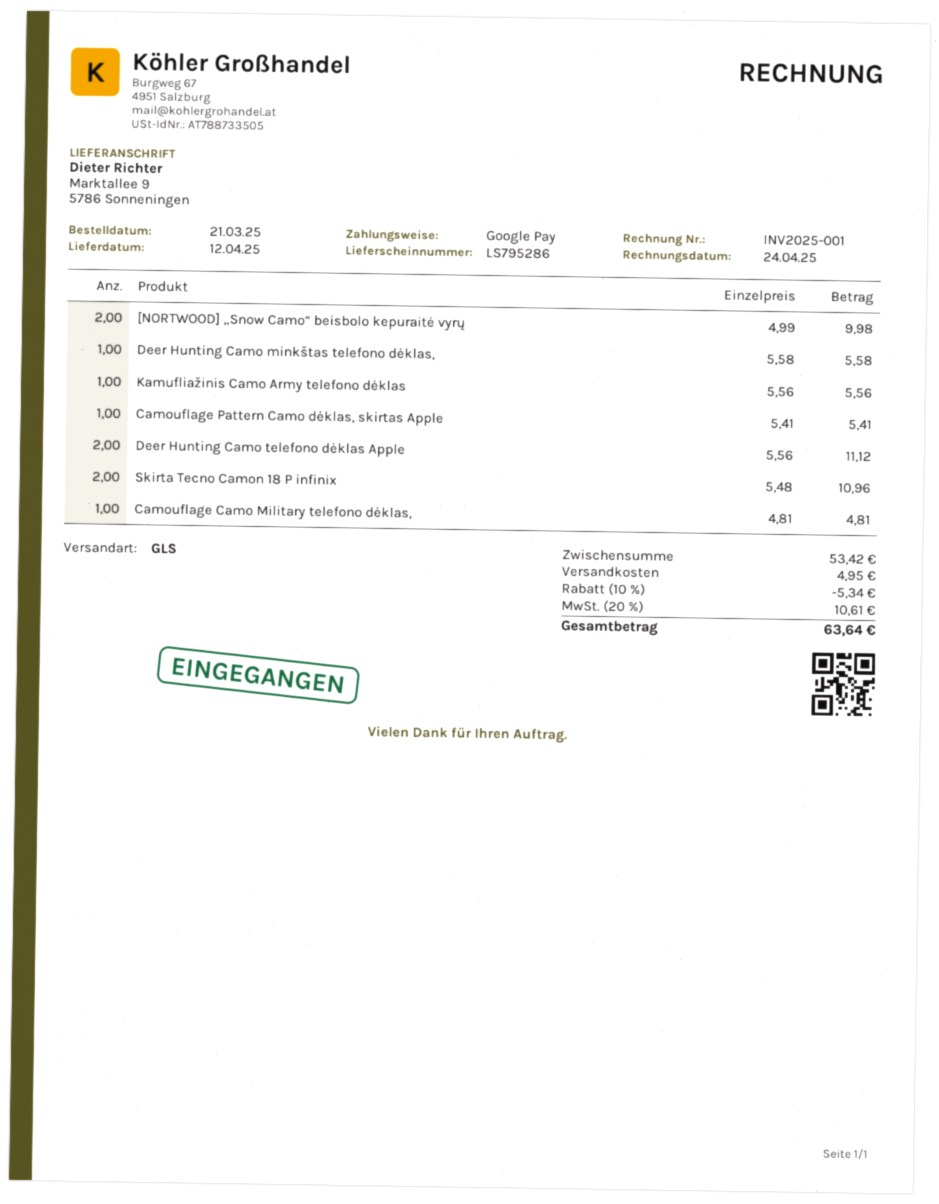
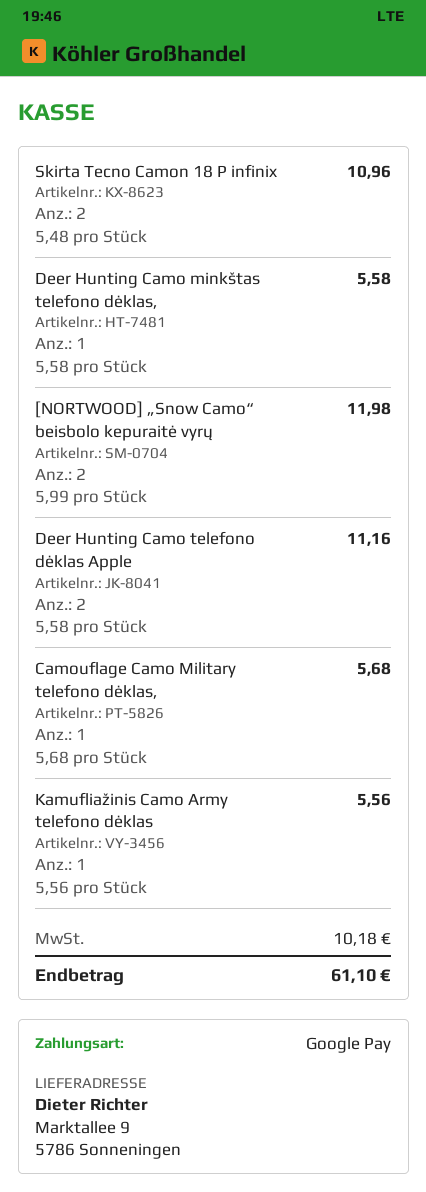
[NORTWOOD] „Snow Camo“ beisbolo kepuraitė vyrų: 2 x 4.99 = 9.98 -> 2 x 5.99 = 11.98
Camouflage Pattern Camo dėklas, skirtas Apple: 1 x 5.41 = 5.41 -> none
Deer Hunting Camo telefono dėklas Apple: 2 x 5.56 = 11.12 -> 2 x 5.58 = 11.16
Camouflage Camo Military telefono dėklas,: 1 x 4.81 = 4.81 -> 1 x 5.68 = 5.68
discount: 10% = 5.34 -> none
shipping: 4.95 -> none
tax: 10.61 -> 10.18
total: 63.64 -> 61.10

